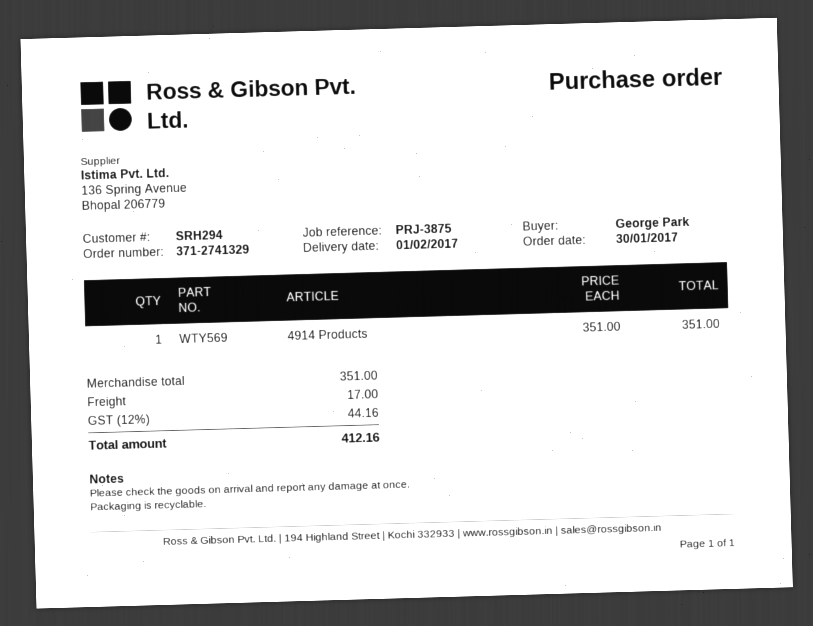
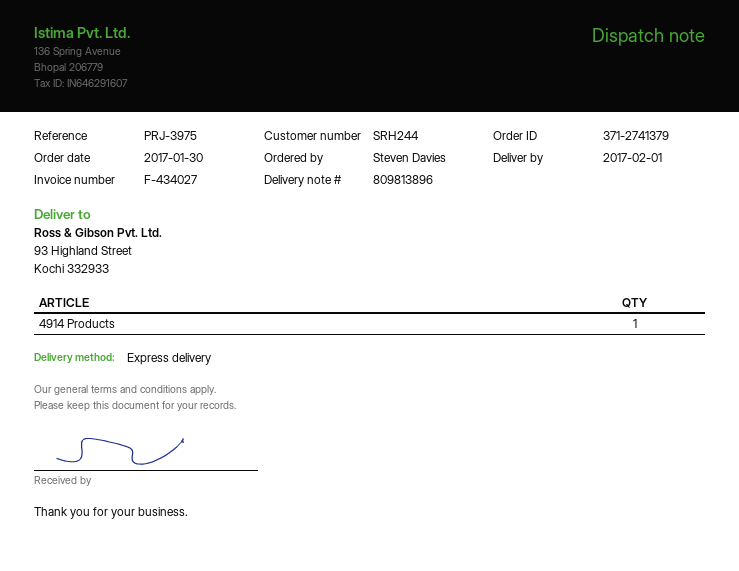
order number: 371-2741329 -> 371-2741379
customer number: SRH294 -> SRH244
reference: PRJ-3875 -> PRJ-3975
ordered by: George Park -> Steven Davies

